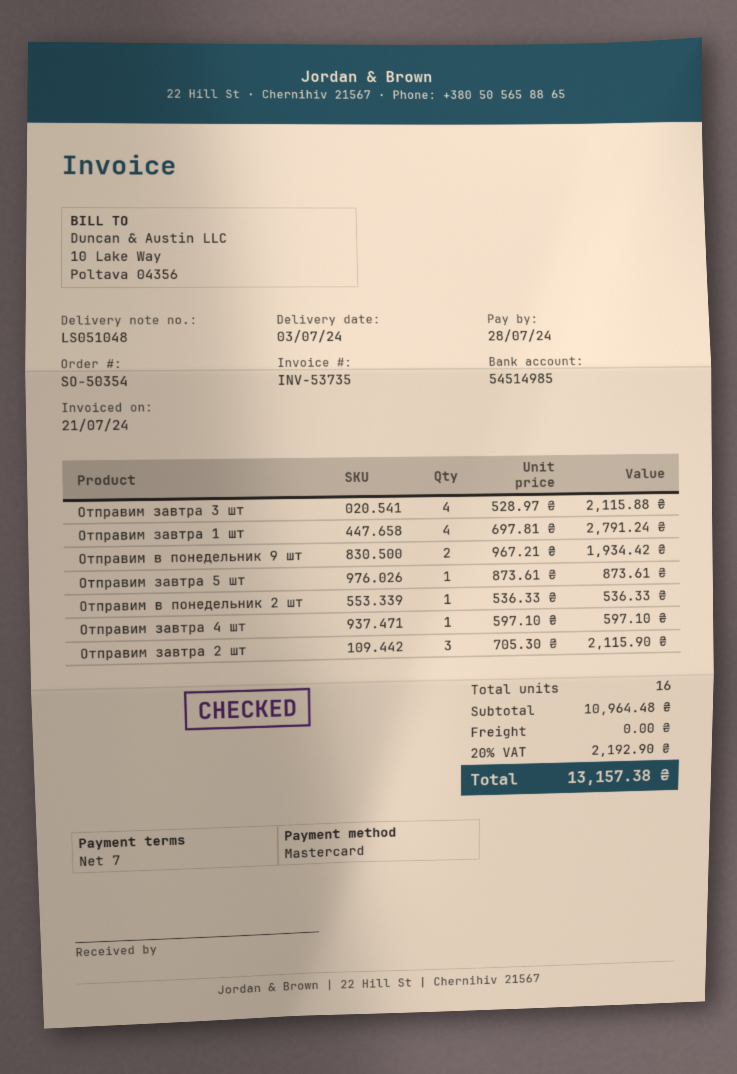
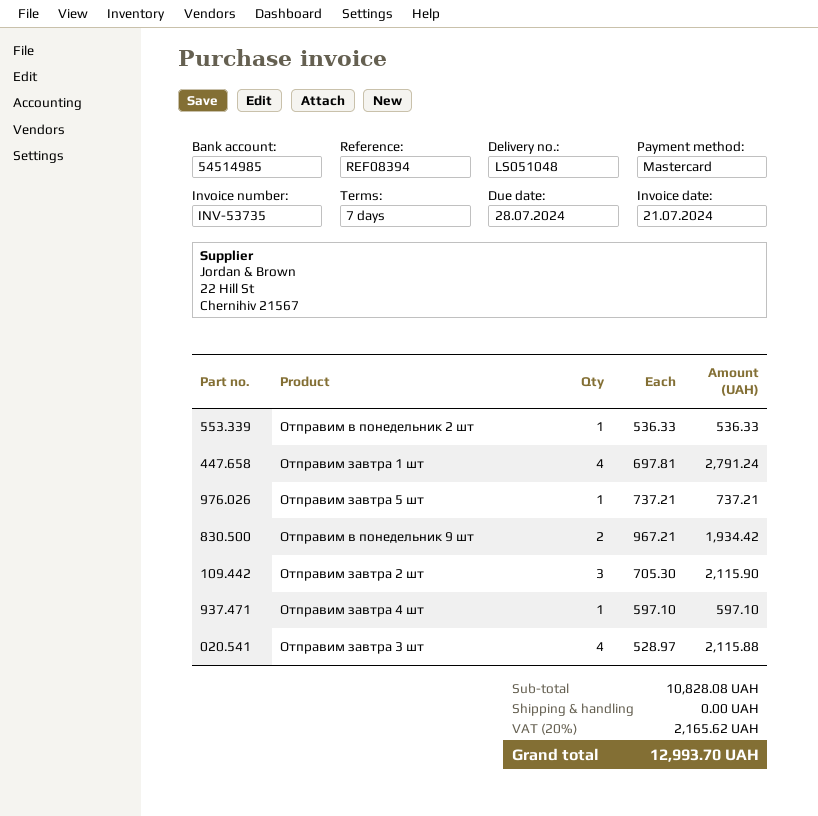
Отправим завтра 5 шт: 1 x 873.61 = 873.61 -> 1 x 737.21 = 737.21
subtotal: 10964.48 -> 10828.08
tax: 20% = 2192.90 -> 20% = 2165.62
total: 13157.38 -> 12993.70

